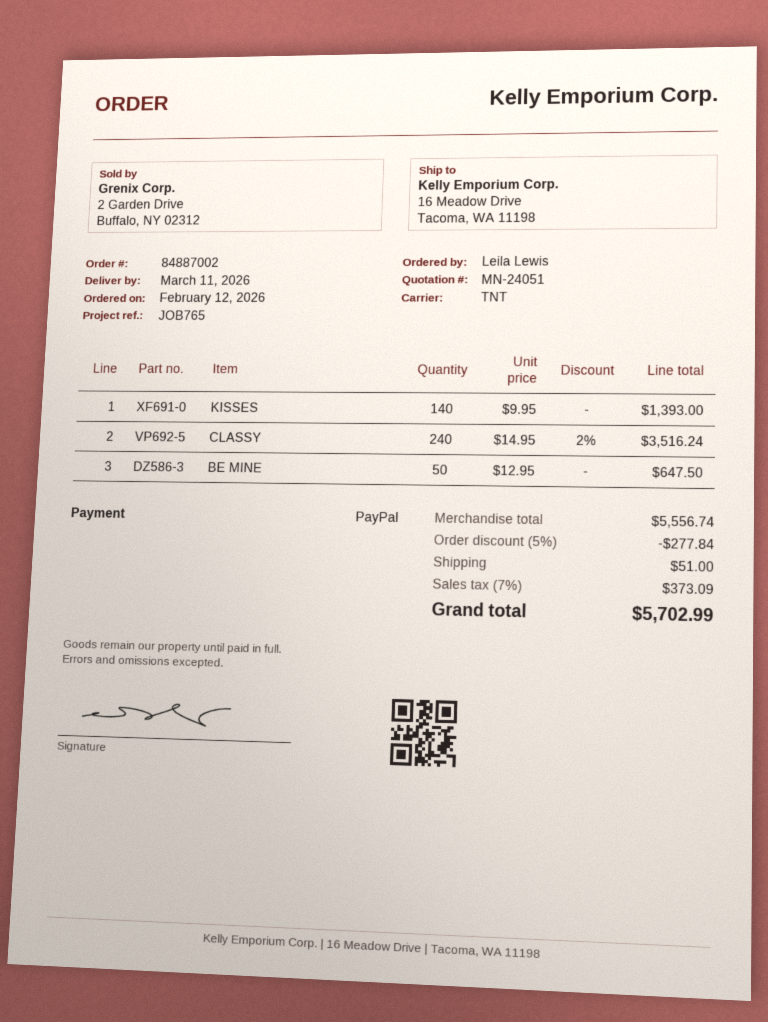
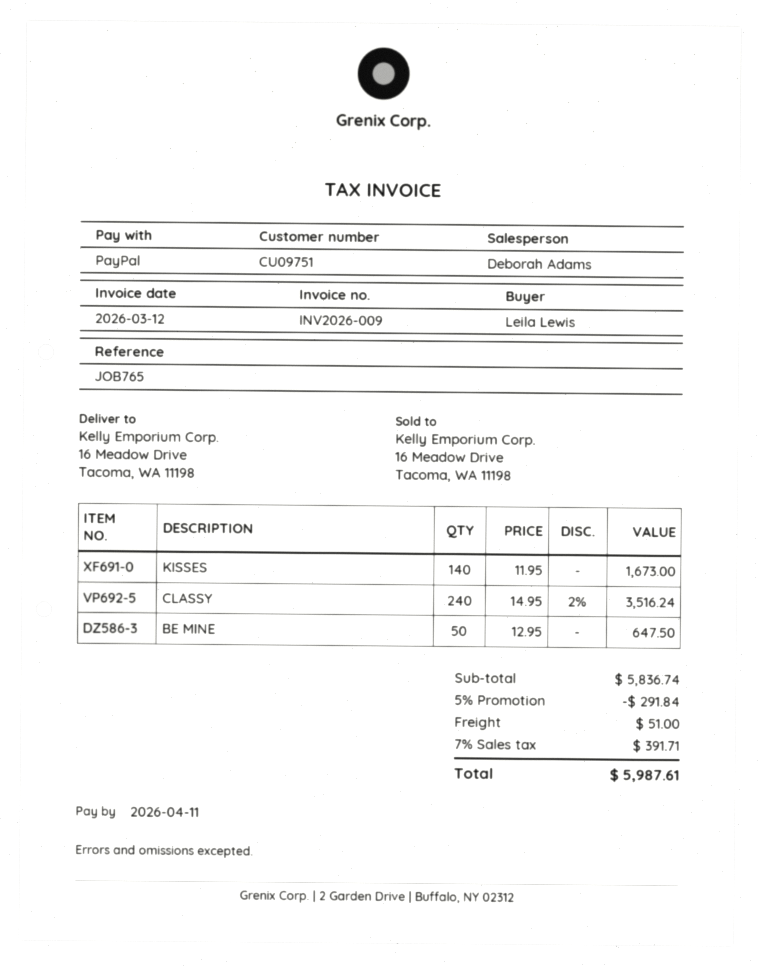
KISSES: 140 x 9.95 = 1393.00 -> 140 x 11.95 = 1673.00
subtotal: 5556.74 -> 5836.74
discount: 5% = 277.84 -> 5% = 291.84
tax: 7% = 373.09 -> 7% = 391.71
total: 5702.99 -> 5987.61

